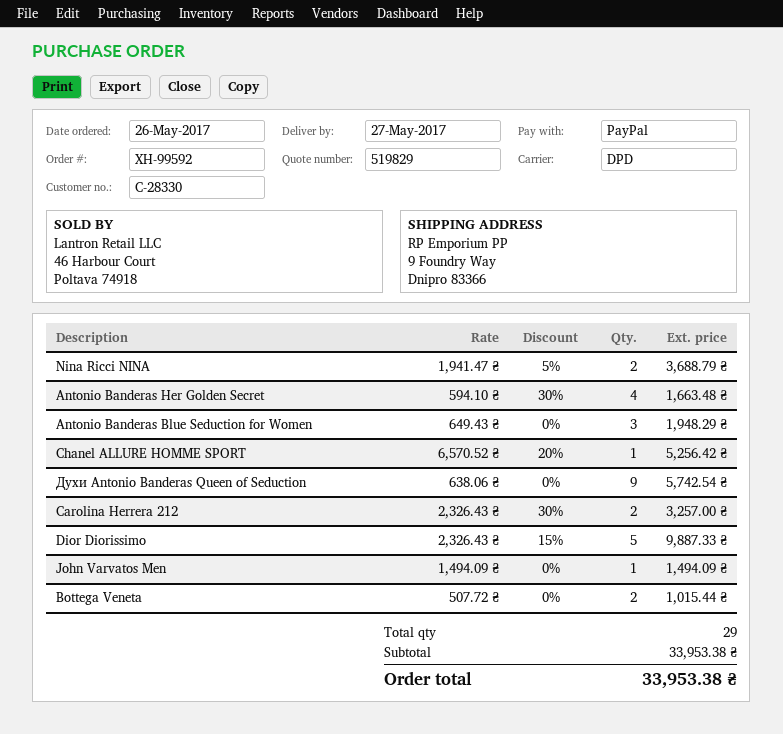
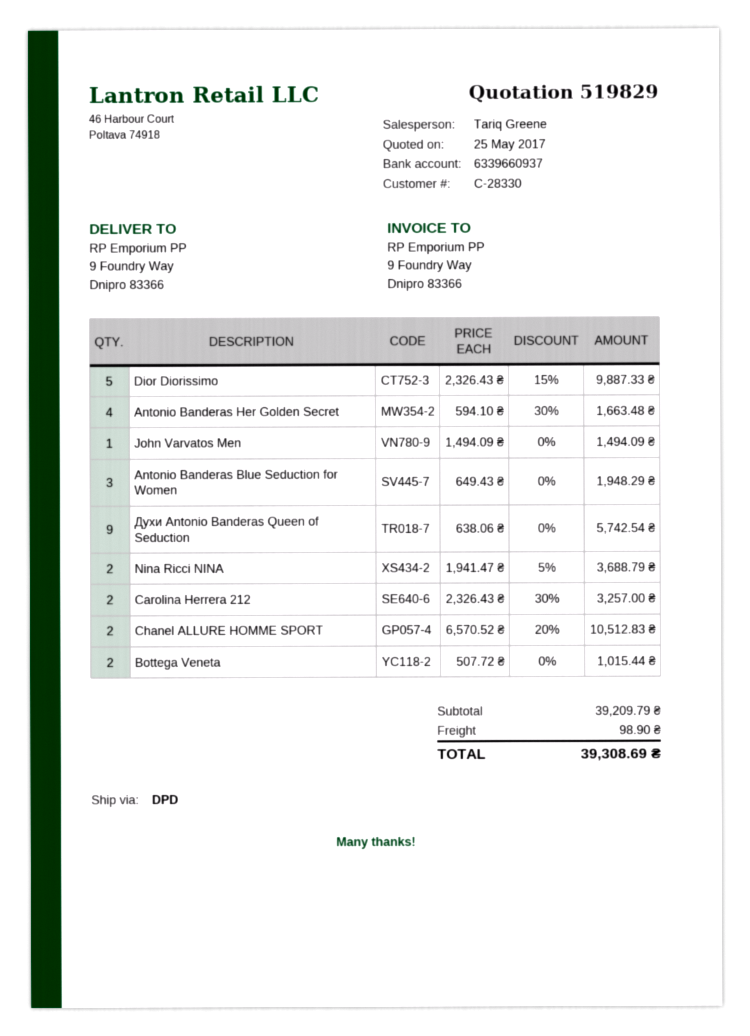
Chanel ALLURE HOMME SPORT: 1 x 6570.52 - 20% = 5256.42 -> 2 x 6570.52 - 20% = 10512.83
subtotal: 33953.38 -> 39209.79
shipping: none -> 98.90
total: 33953.38 -> 39308.69

